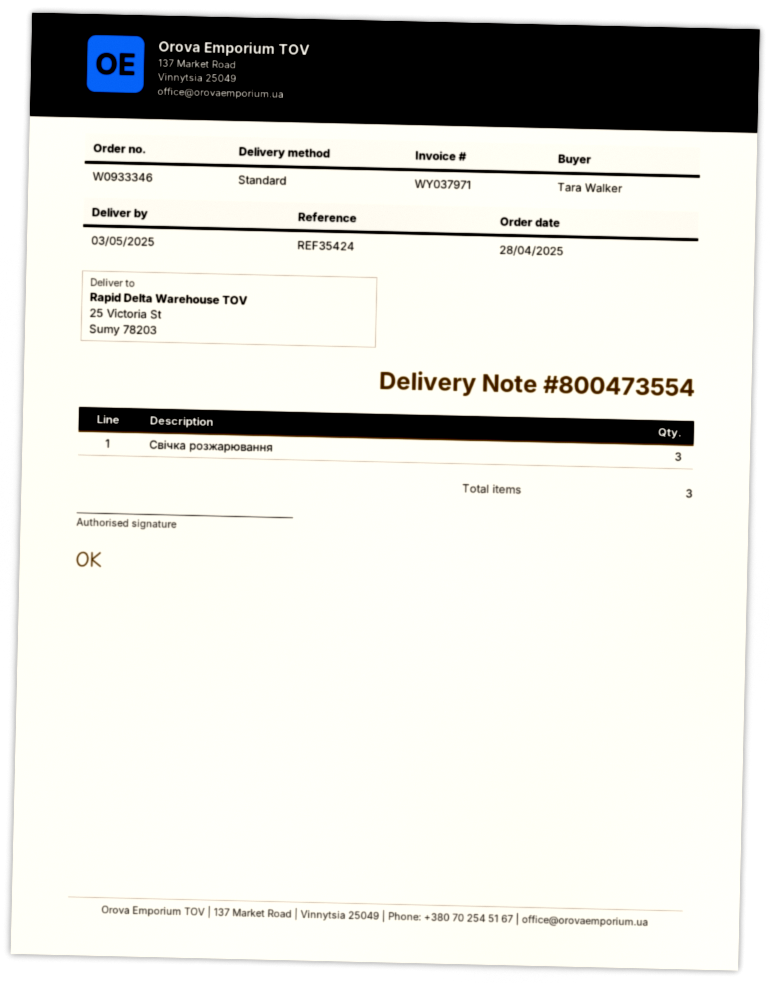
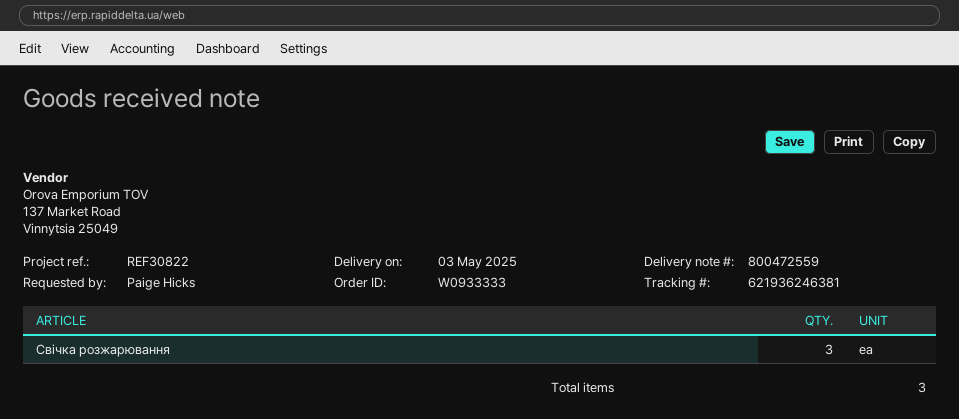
order number: W0933346 -> W0933333
delivery note number: 800473554 -> 800472559
reference: REF35424 -> REF30822
ordered by: Tara Walker -> Paige Hicks

